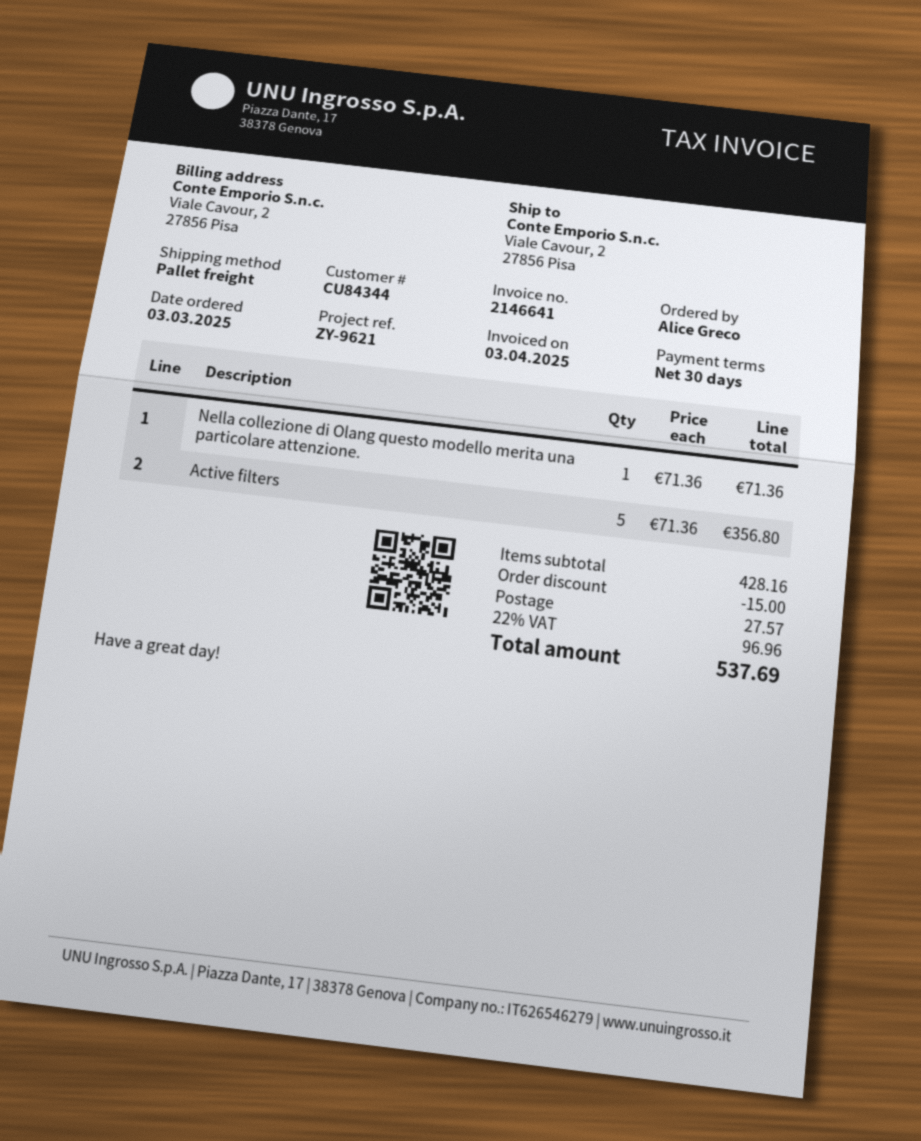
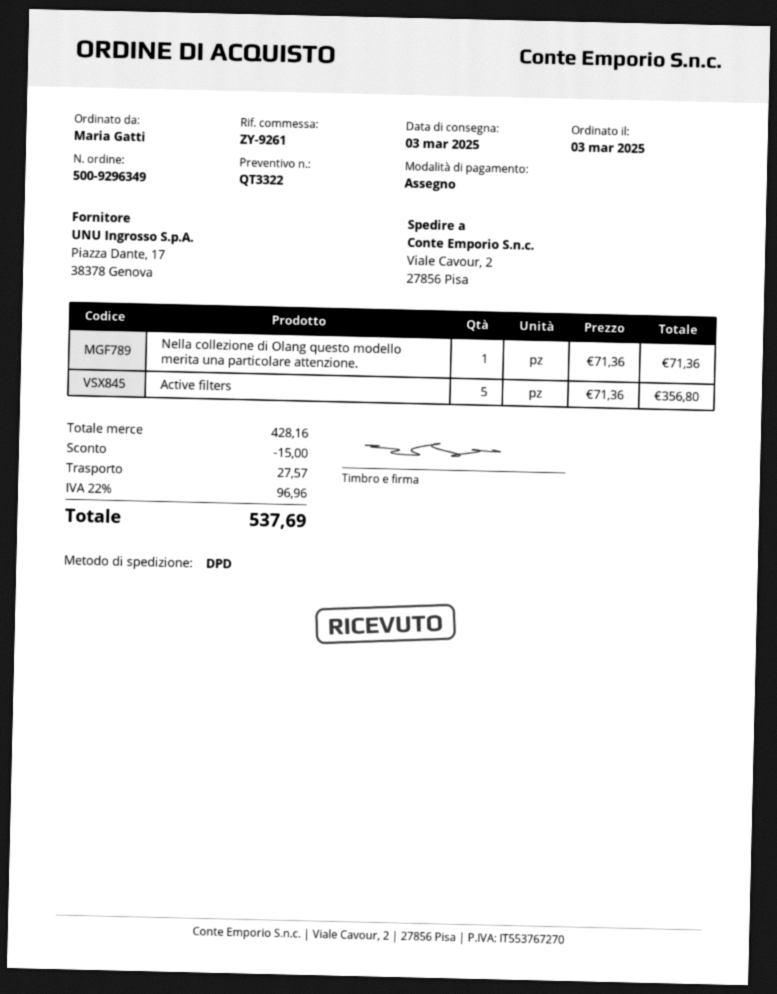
reference: ZY-9621 -> ZY-9261
ordered by: Alice Greco -> Maria Gatti
shipping method: pallet freight -> DPD

